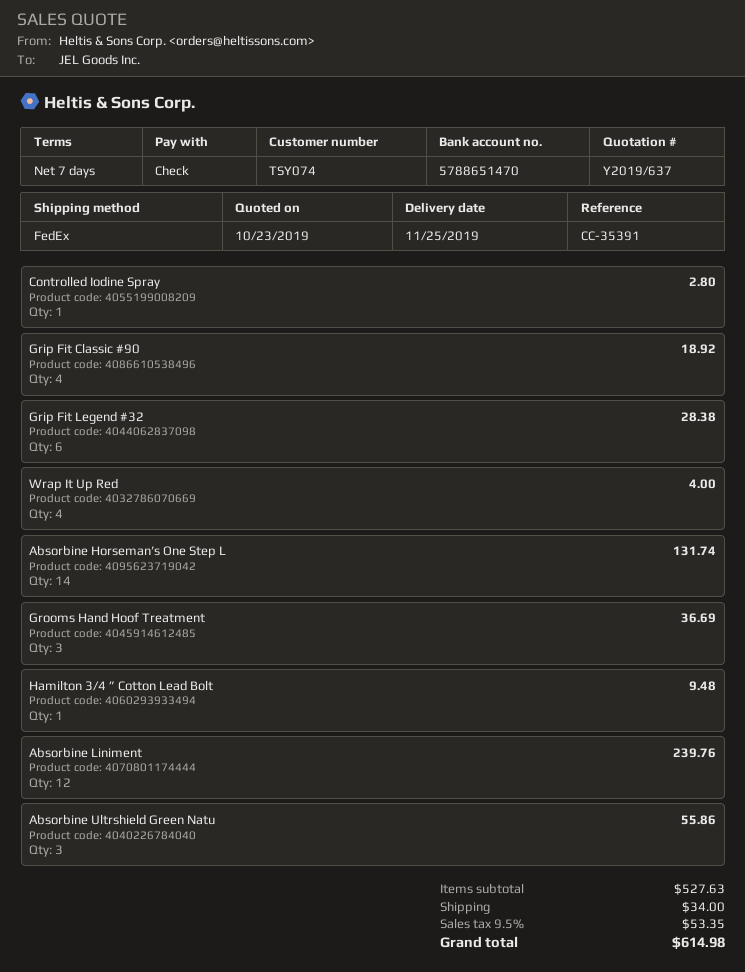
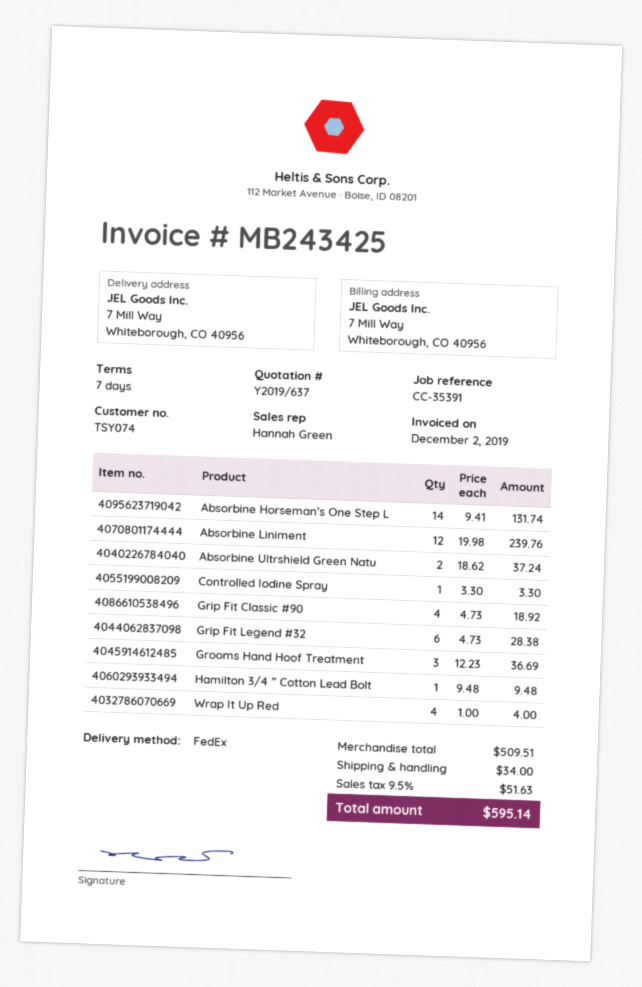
Controlled Iodine Spray: 1 for 2.80 -> 1 for 3.30
Absorbine Ultrshield Green Natu: 3 for 55.86 -> 2 for 37.24
subtotal: 527.63 -> 509.51
tax: 9.5% = 53.35 -> 9.5% = 51.63
total: 614.98 -> 595.14

